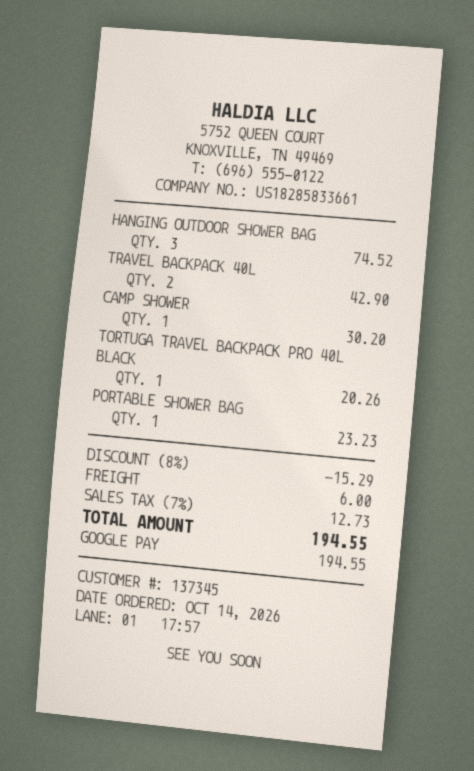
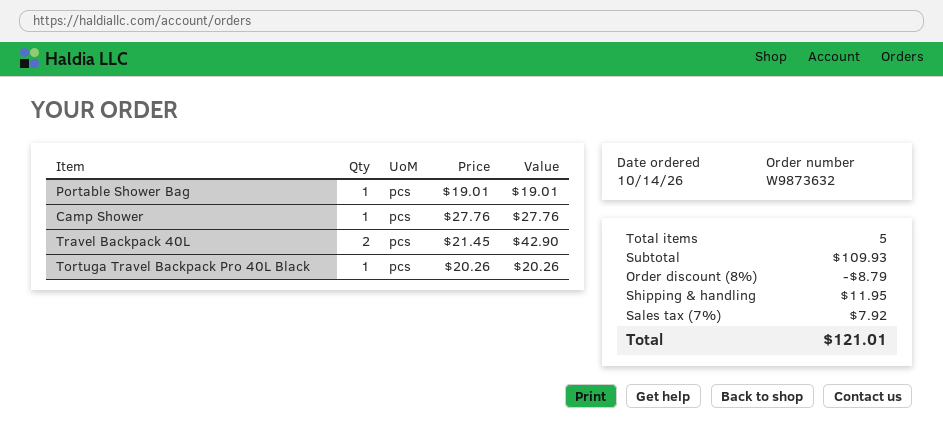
HANGING OUTDOOR SHOWER BAG: 3 for 74.52 -> none
CAMP SHOWER: 1 for 30.20 -> 1 for 27.76
PORTABLE SHOWER BAG: 1 for 23.23 -> 1 for 19.01
discount: 8% = 15.29 -> 8% = 8.79
shipping: 6.00 -> 11.95
tax: 7% = 12.73 -> 7% = 7.92
total: 194.55 -> 121.01

